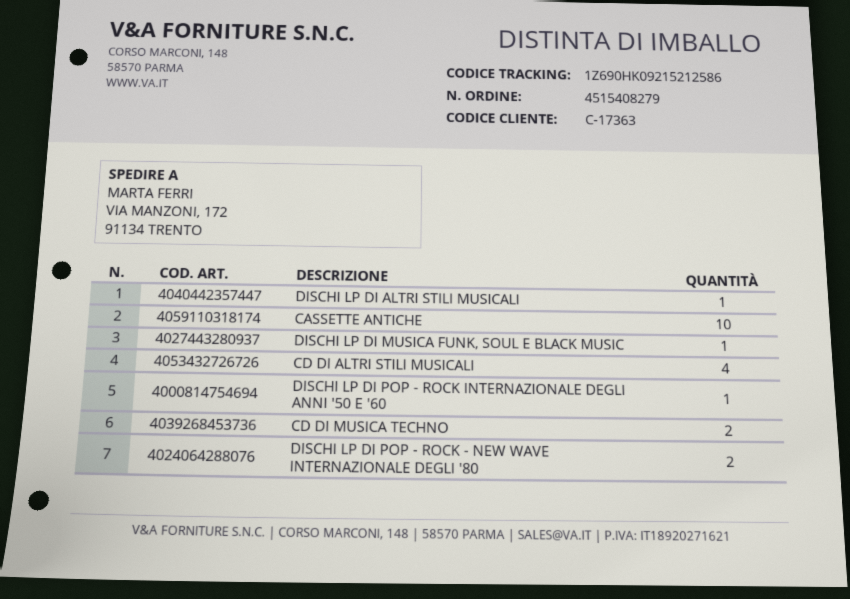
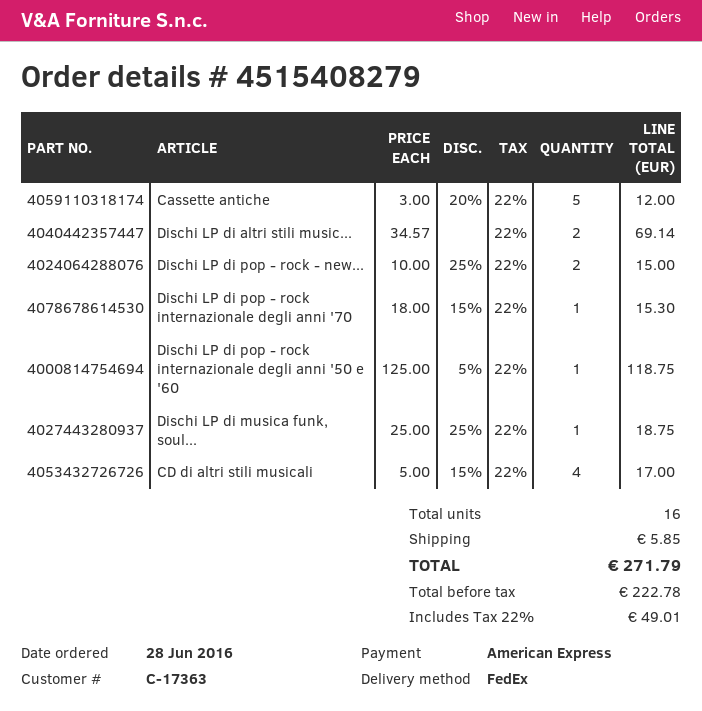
DISCHI LP DI ALTRI STILI MUSICALI: 1 -> 2
CASSETTE ANTICHE: 10 -> 5
CD DI MUSICA TECHNO: 2 -> none
Dischi LP di pop - rock internazionale degli anni '70: none -> 1

